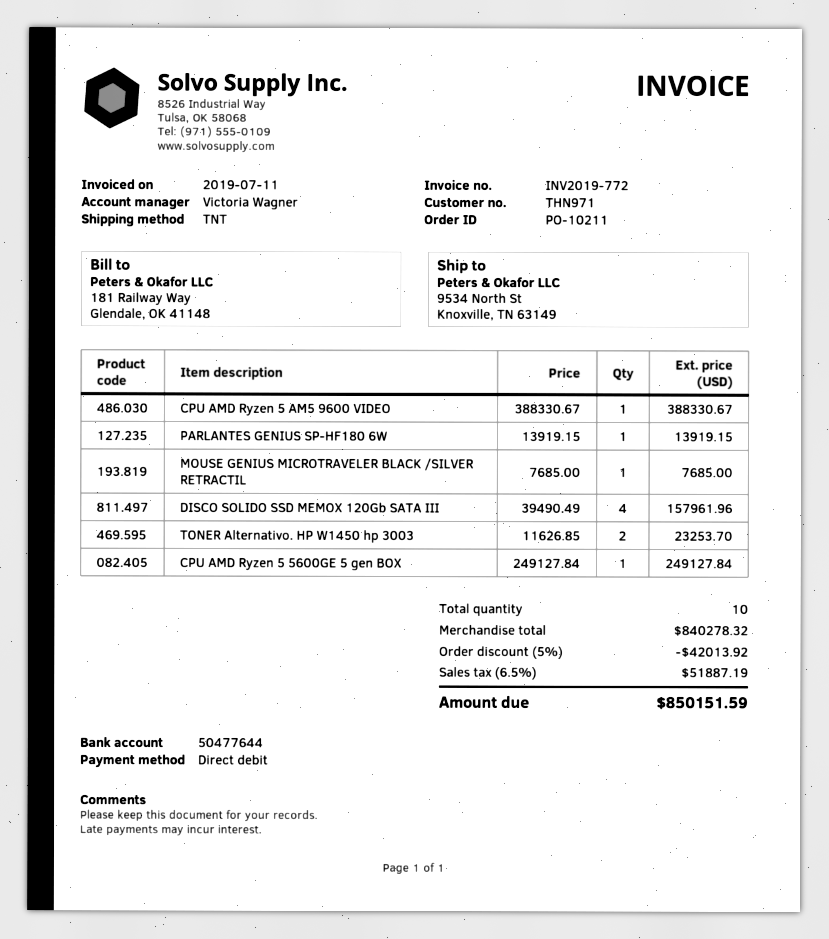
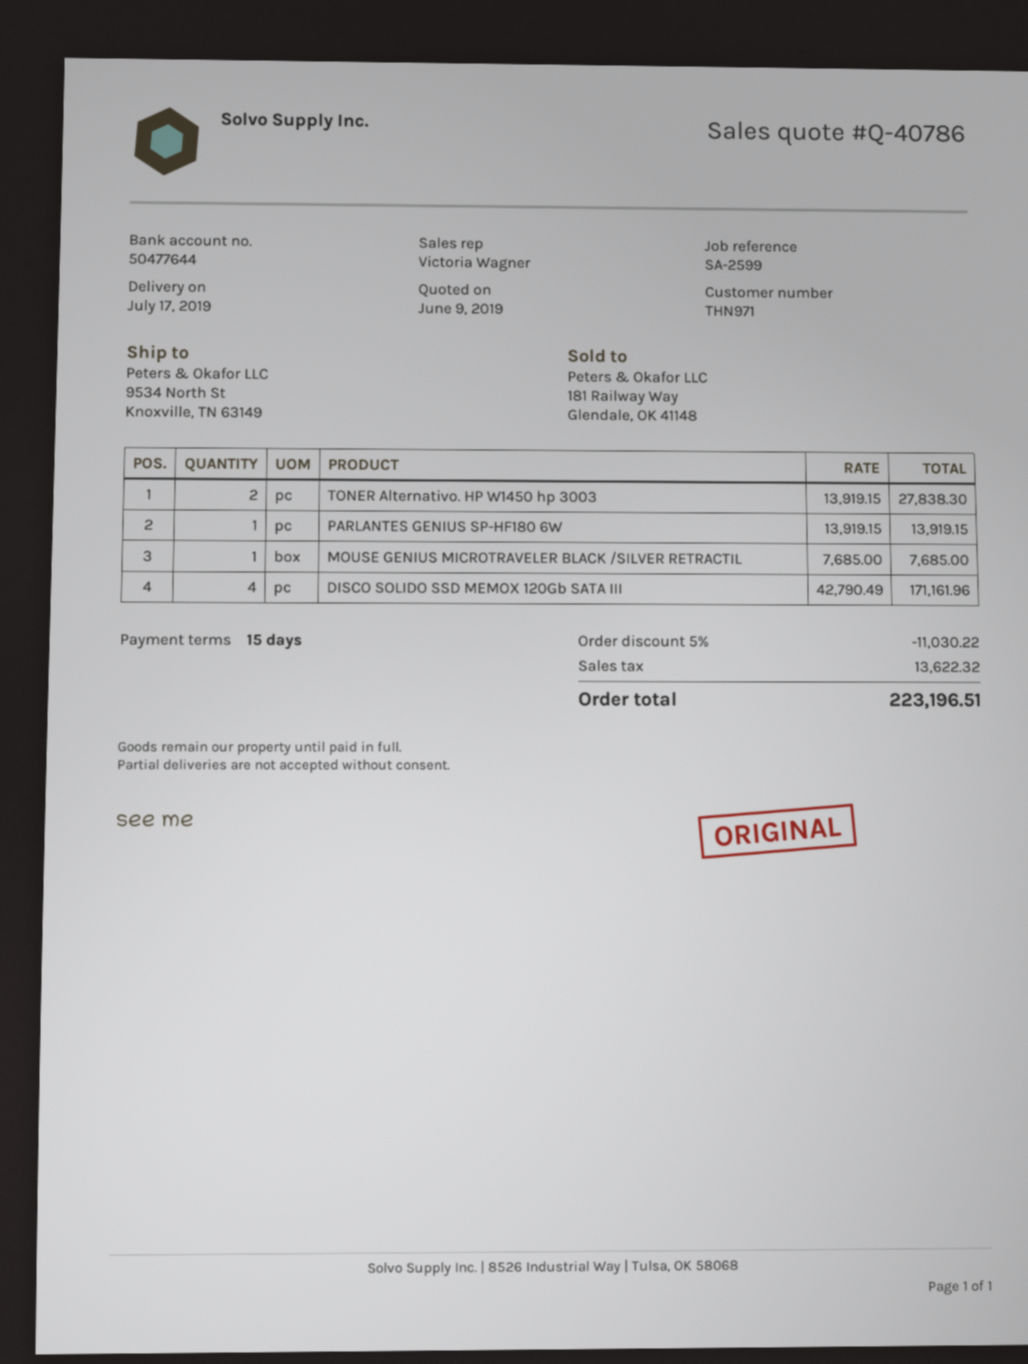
CPU AMD Ryzen 5 AM5 9600 VIDEO: 1 x 388330.67 = 388330.67 -> none
DISCO SOLIDO SSD MEMOX 120Gb SATA III: 4 x 39490.49 = 157961.96 -> 4 x 42790.49 = 171161.96
TONER Alternativo. HP W1450 hp 3003: 2 x 11626.85 = 23253.70 -> 2 x 13919.15 = 27838.30
CPU AMD Ryzen 5 5600GE 5 gen BOX: 1 x 249127.84 = 249127.84 -> none
discount: 5% = 42013.92 -> 5% = 11030.22
tax: 51887.19 -> 13622.32
total: 850151.59 -> 223196.51

